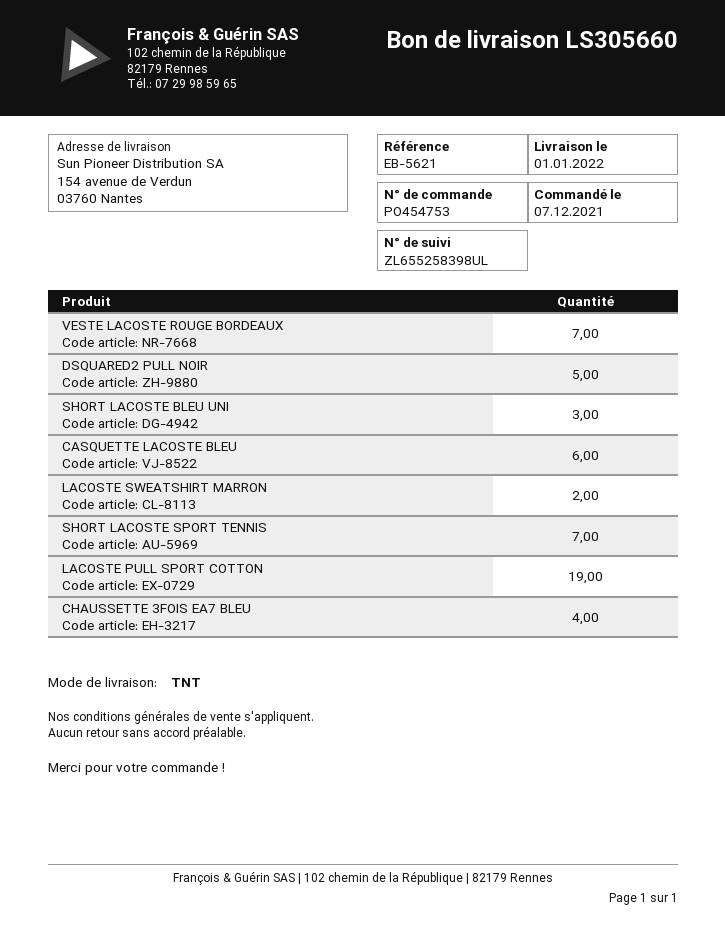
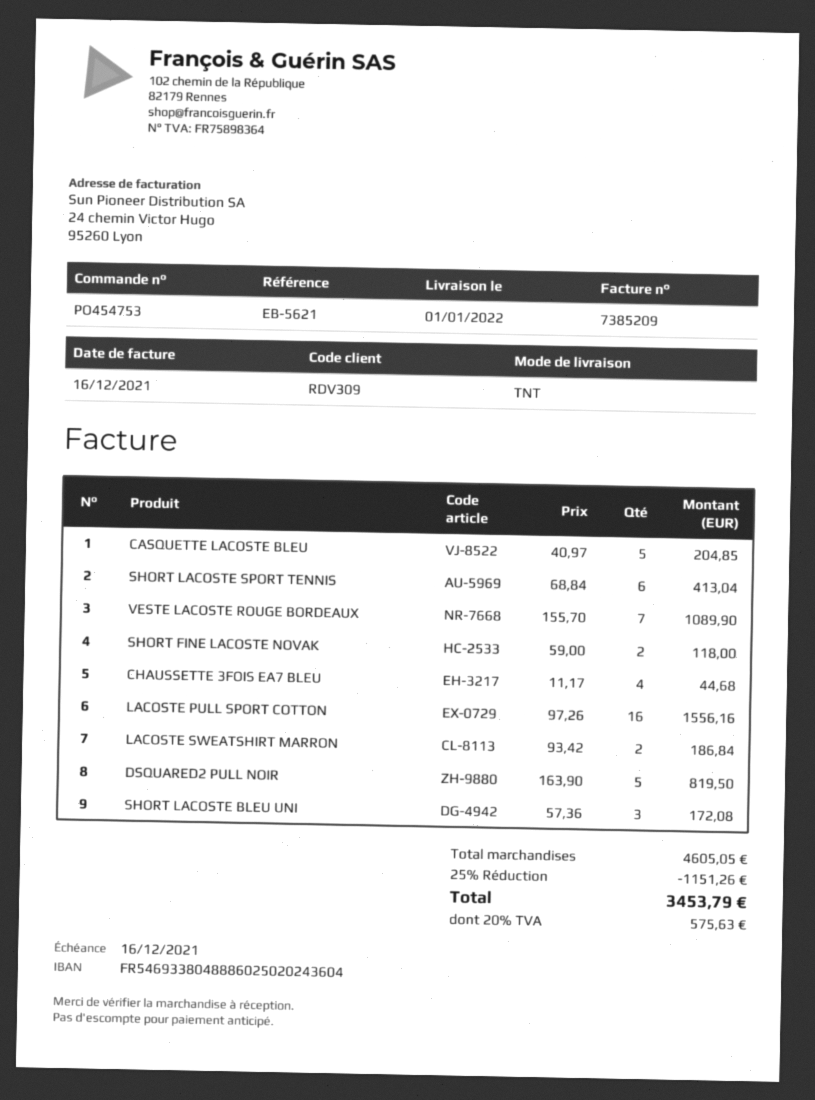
CASQUETTE LACOSTE BLEU: 6 -> 5
SHORT LACOSTE SPORT TENNIS: 7 -> 6
LACOSTE PULL SPORT COTTON: 19 -> 16
SHORT FINE LACOSTE NOVAK: none -> 2

